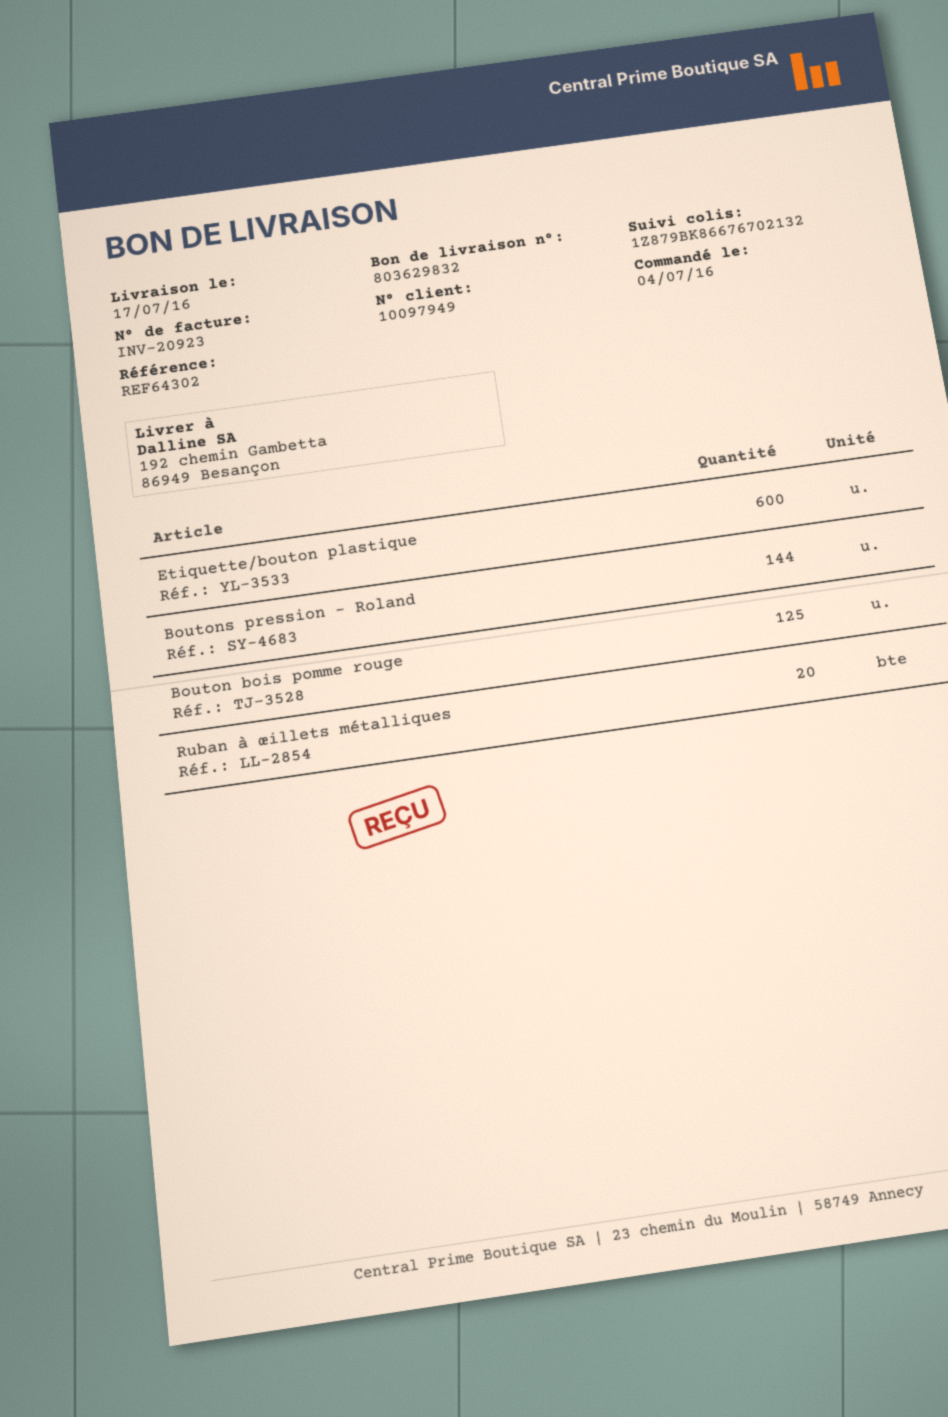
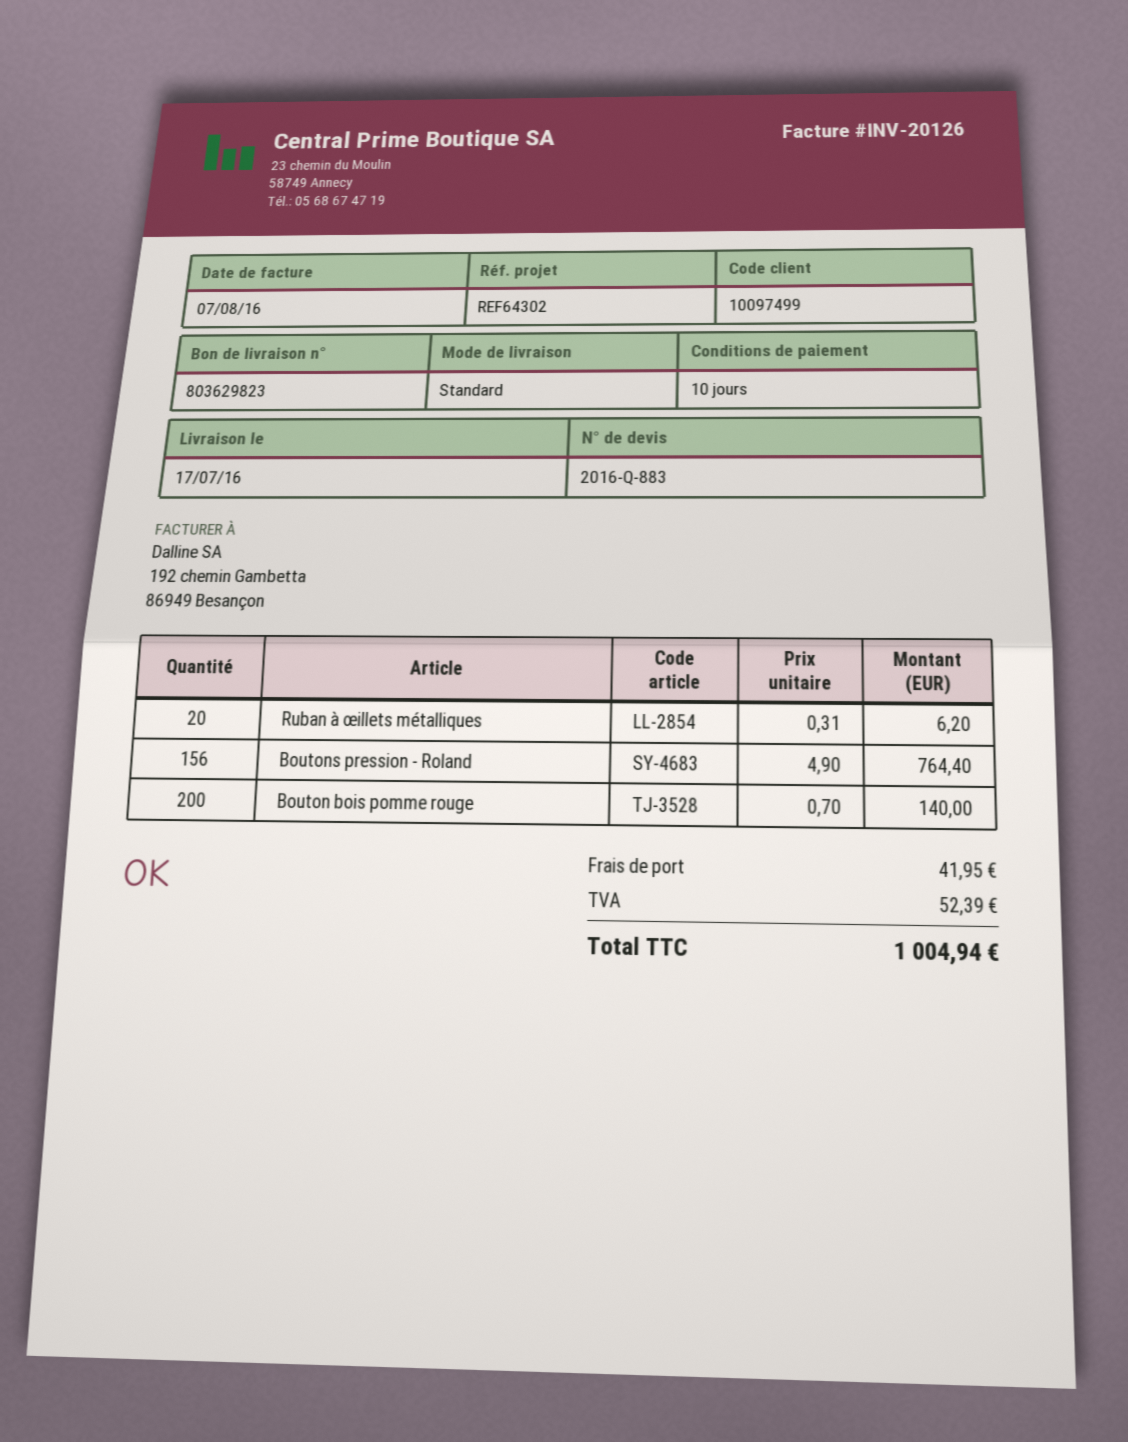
delivery note number: 803629832 -> 803629823
invoice number: INV-20923 -> INV-20126
customer number: 10097949 -> 10097499
Etiquette/bouton plastique: 600 -> none
Boutons pression - Roland: 144 -> 156
Bouton bois pomme rouge: 125 -> 200

